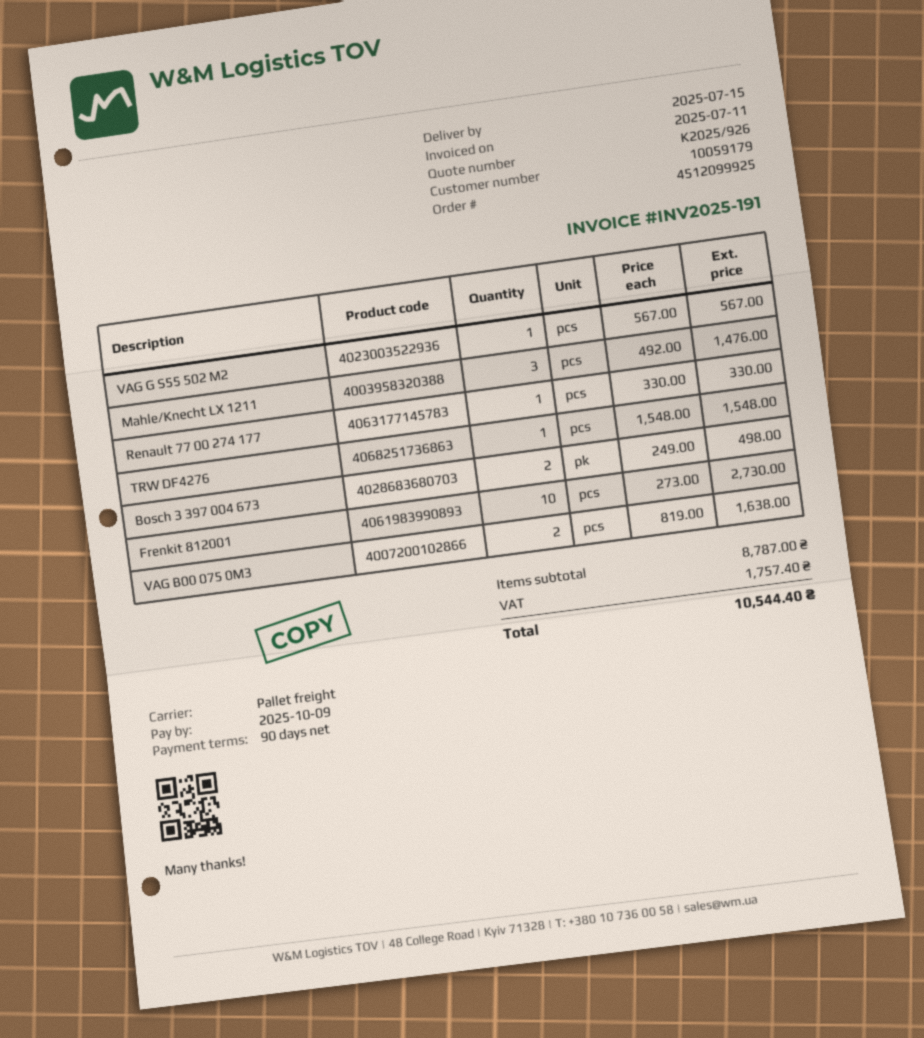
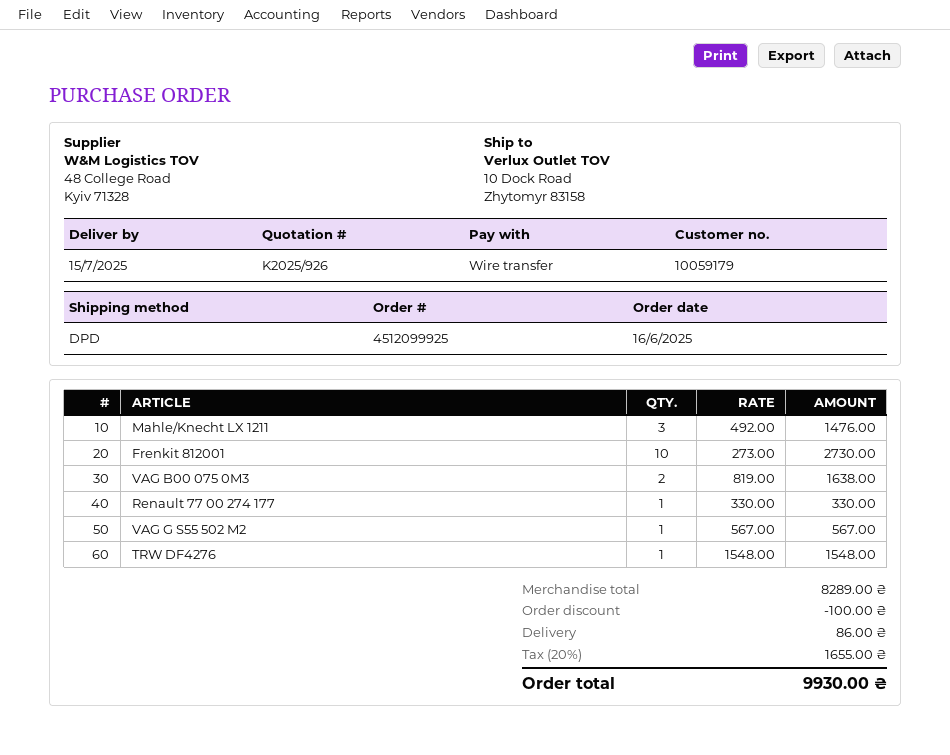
shipping method: pallet freight -> DPD
Bosch 3 397 004 673: 2 x 249.00 = 498.00 -> none
subtotal: 8787.00 -> 8289.00
discount: none -> 100.00
shipping: none -> 86.00
tax: 1757.40 -> 1655.00
total: 10544.40 -> 9930.00

